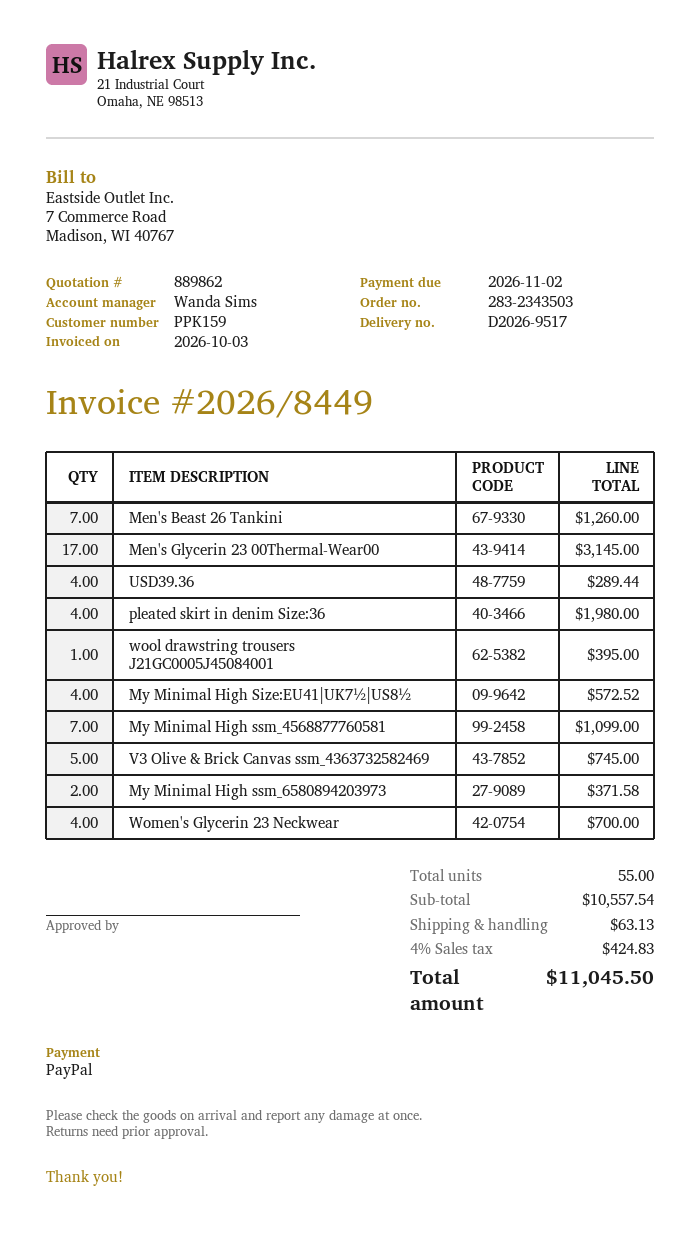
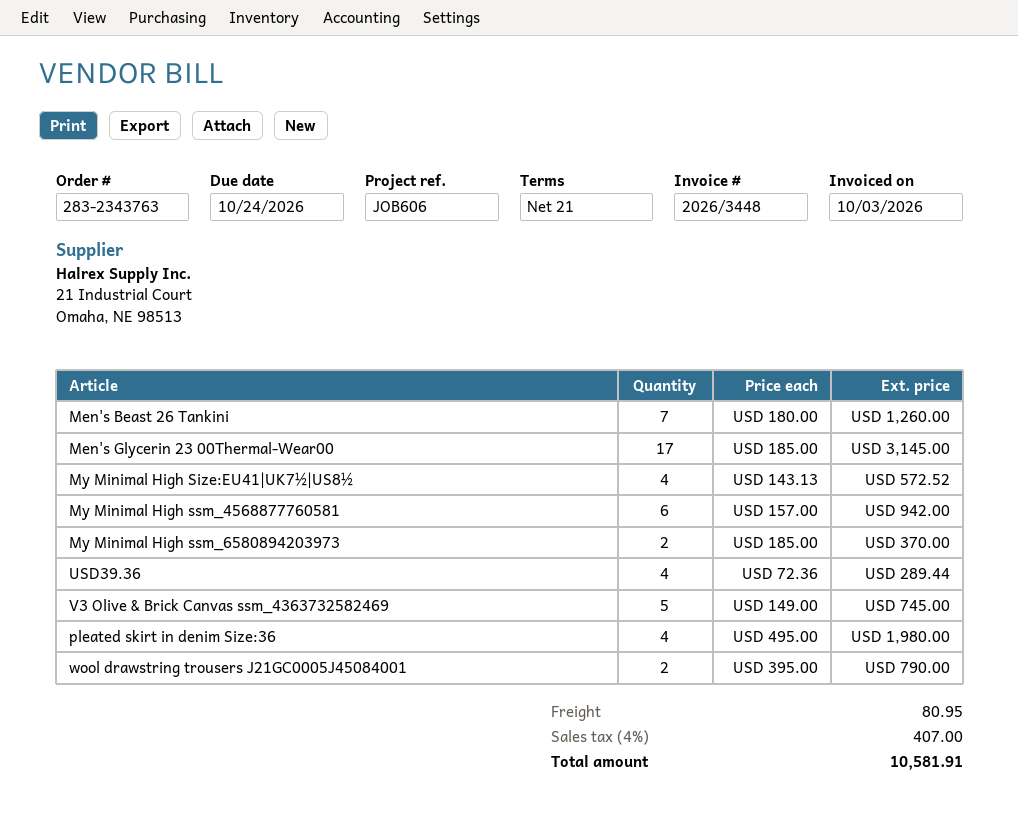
order number: 283-2343503 -> 283-2343763
invoice number: 2026/8449 -> 2026/3448
due date: 2026-11-02 -> 2026-10-24
wool drawstring trousers J21GC0005J45084001: 1 for 395.00 -> 2 for 790.00
My Minimal High ssm_4568877760581: 7 for 1099.00 -> 6 for 942.00
My Minimal High ssm_6580894203973: 2 for 371.58 -> 2 for 370.00
Women's Glycerin 23 Neckwear: 4 for 700.00 -> none
shipping: 63.13 -> 80.95
tax: 4% = 424.83 -> 4% = 407.00
total: 11045.50 -> 10581.91

